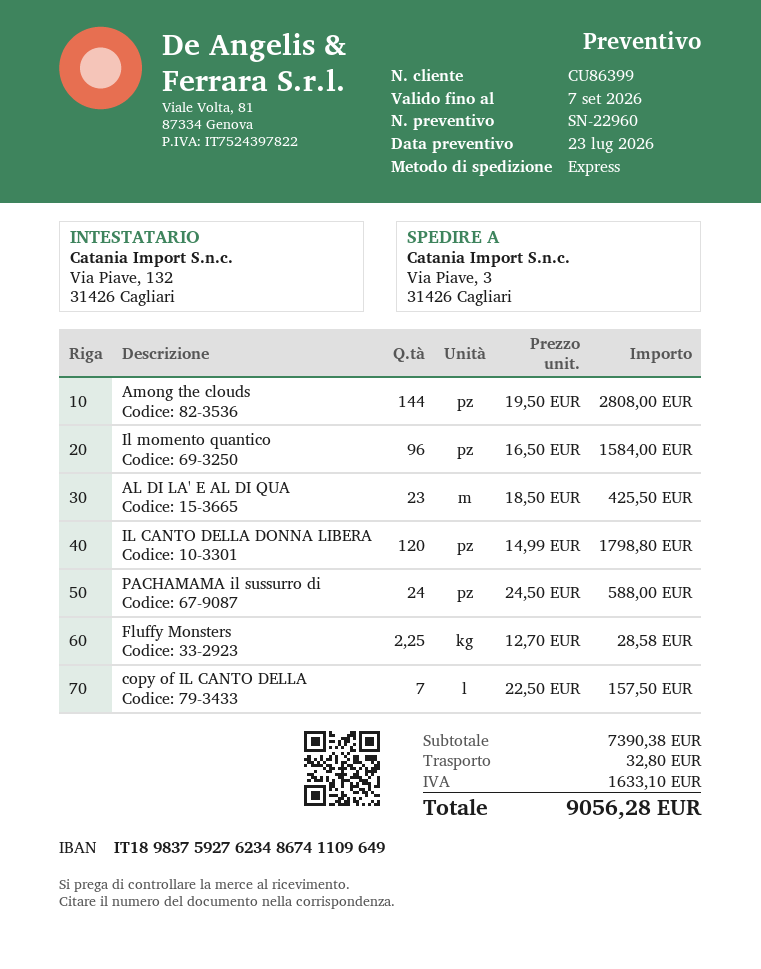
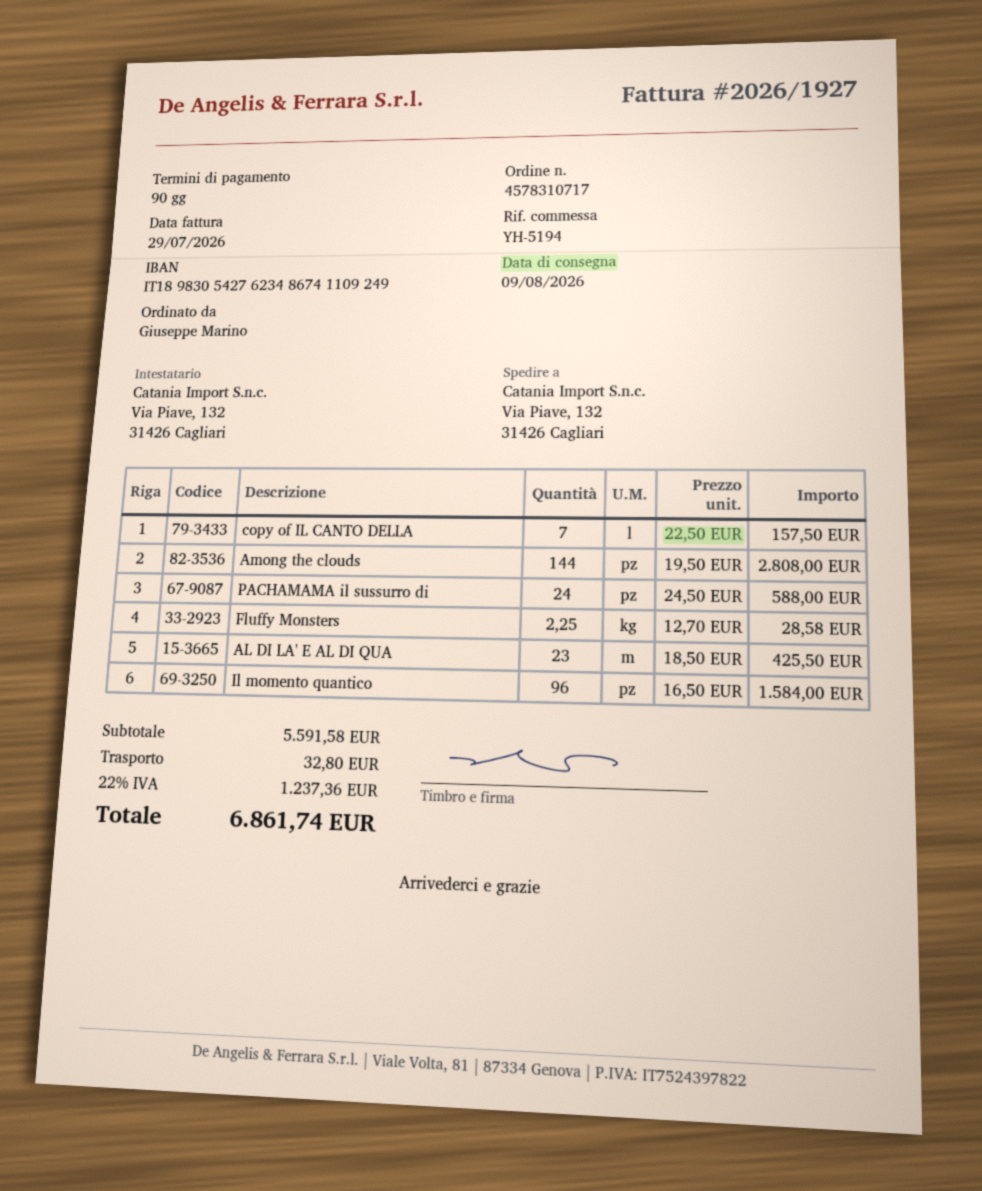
bank account: IT1898375927623486741109649 -> IT1898305427623486741109249
ship to: Via Piave, 3, 31426 Cagliari -> Via Piave, 132, 31426 Cagliari
IL CANTO DELLA DONNA LIBERA: 120 x 14.99 = 1798.80 -> none
subtotal: 7390.38 -> 5591.58
tax: 1633.10 -> 1237.36
total: 9056.28 -> 6861.74

